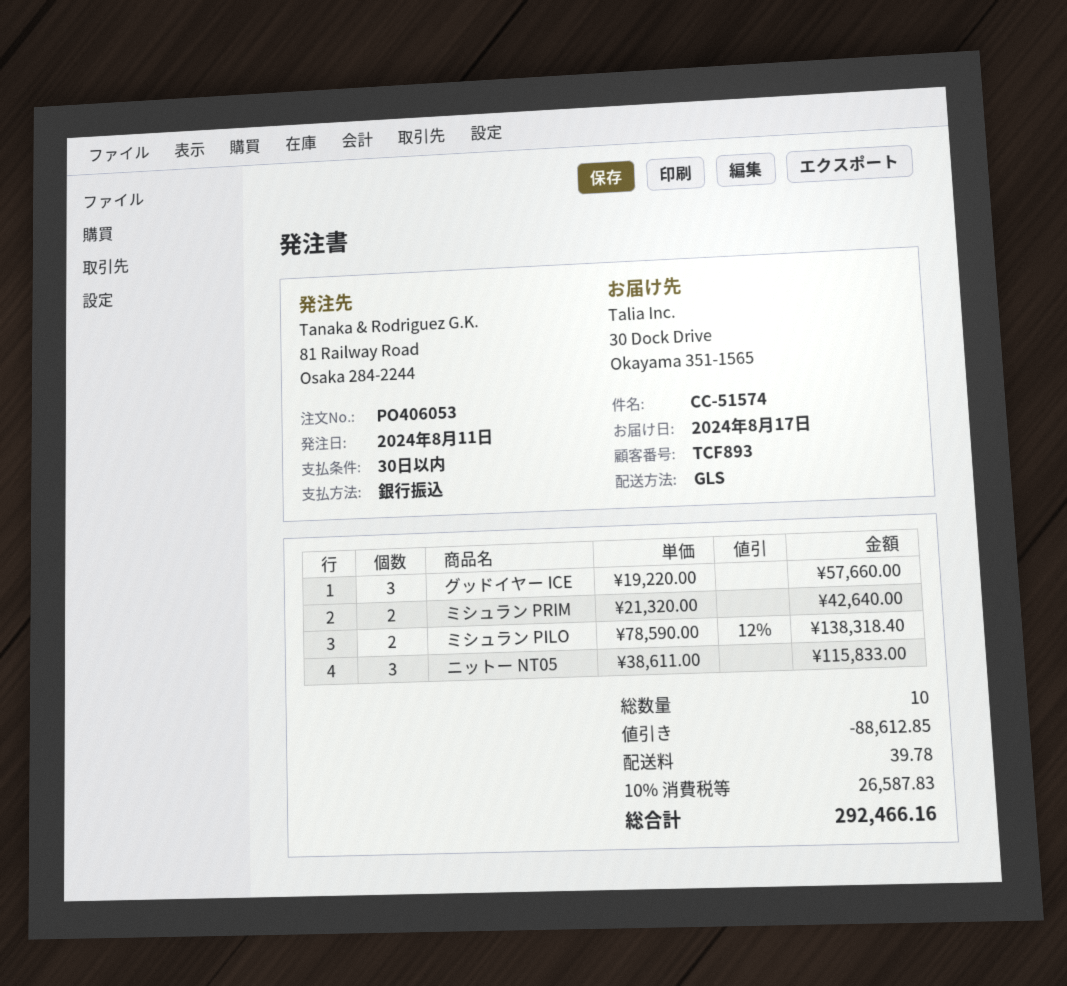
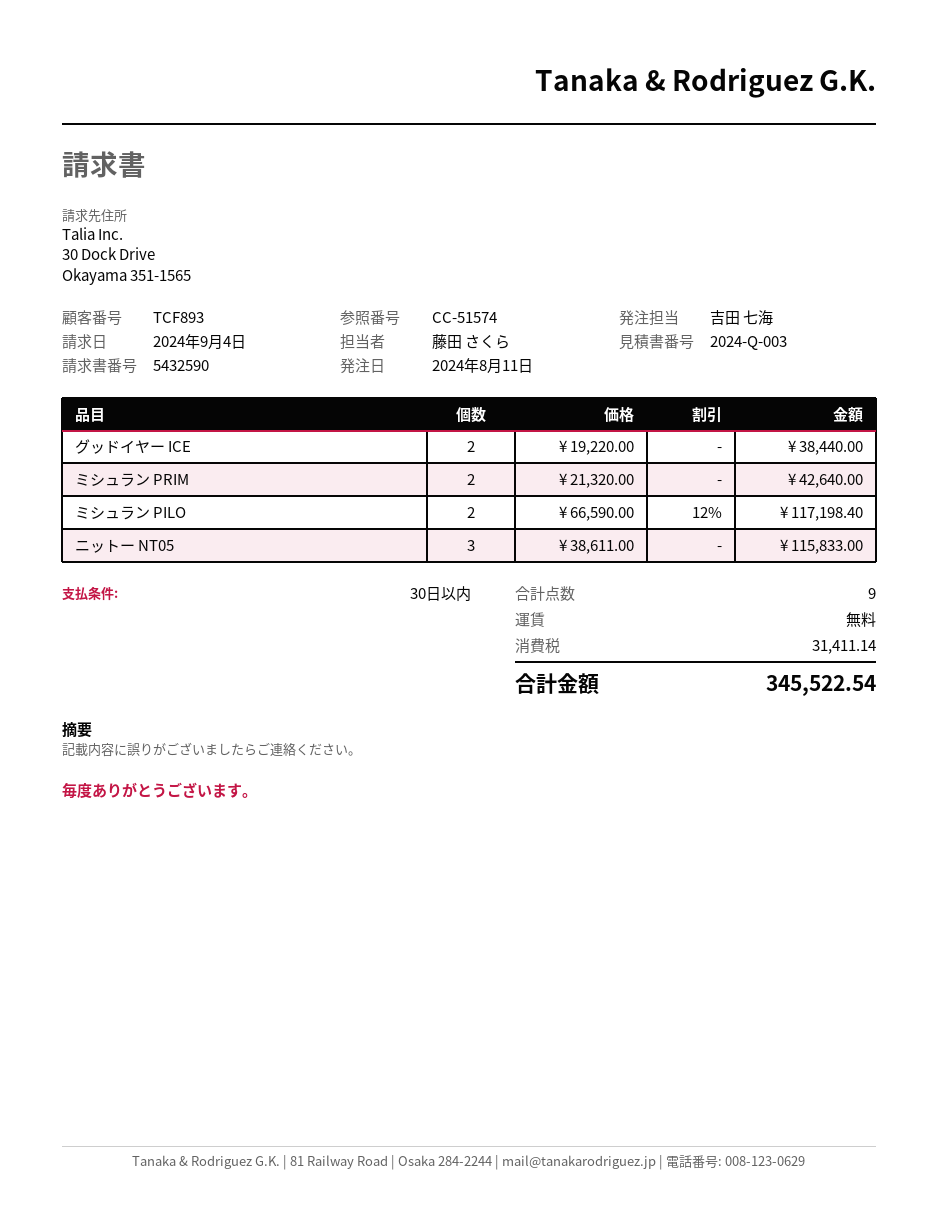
グッドイヤー ICE: 3 x 19220.00 = 57660.00 -> 2 x 19220.00 = 38440.00
ミシュラン PILO: 2 x 78590.00 - 12% = 138318.40 -> 2 x 66590.00 - 12% = 117198.40
total quantity: 10 -> 9
discount: 88612.85 -> none
shipping: 39.78 -> 0.00
tax: 26587.83 -> 31411.14
total: 292466.16 -> 345522.54

